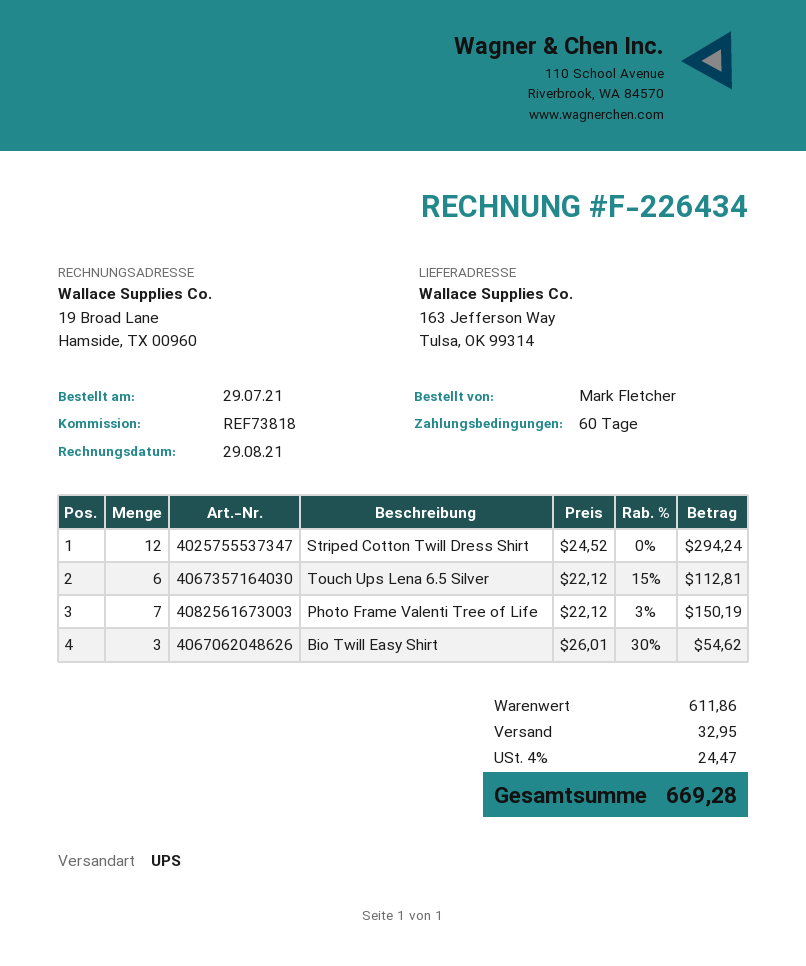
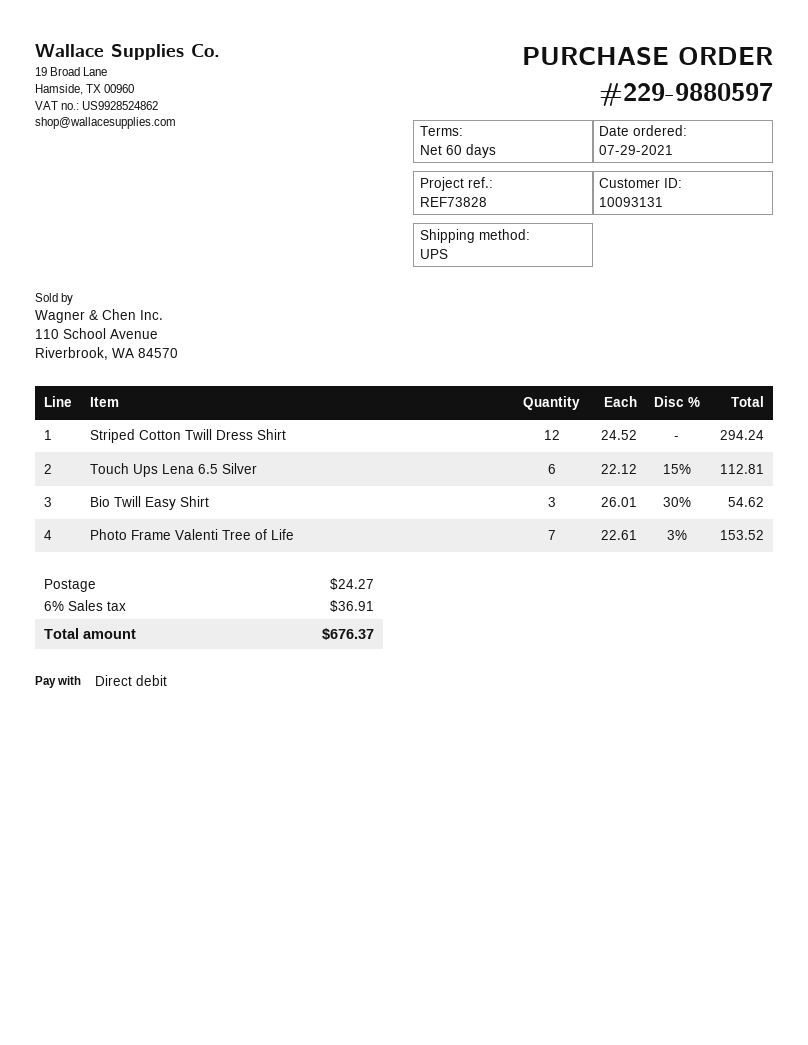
reference: REF73818 -> REF73828
Photo Frame Valenti Tree of Life: 7 x 22.12 - 3% = 150.19 -> 7 x 22.61 - 3% = 153.52
shipping: 32.95 -> 24.27
tax: 4% = 24.47 -> 6% = 36.91
total: 669.28 -> 676.37

